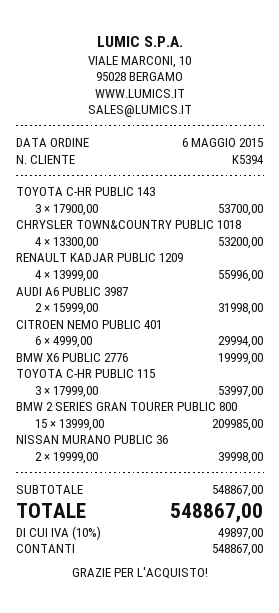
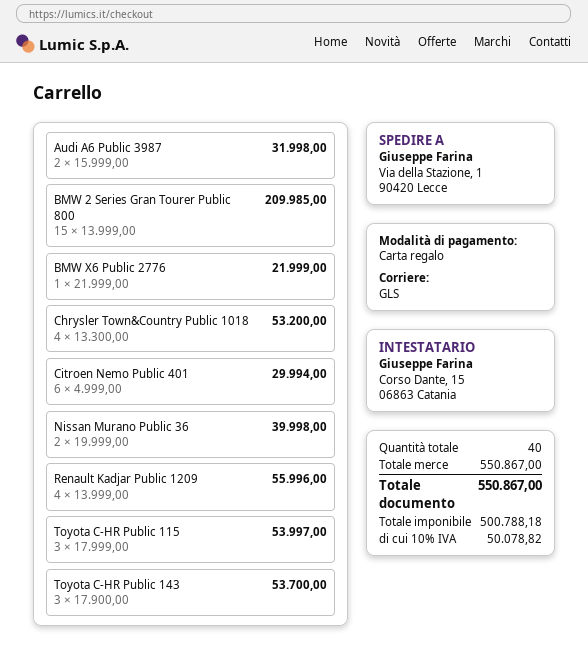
payment method: cash -> gift card
BMW X6 PUBLIC 2776: 1 x 19999.00 = 19999.00 -> 1 x 21999.00 = 21999.00
subtotal: 548867.00 -> 550867.00
tax: 10% = 49897.00 -> 10% = 50078.82
total: 548867.00 -> 550867.00

